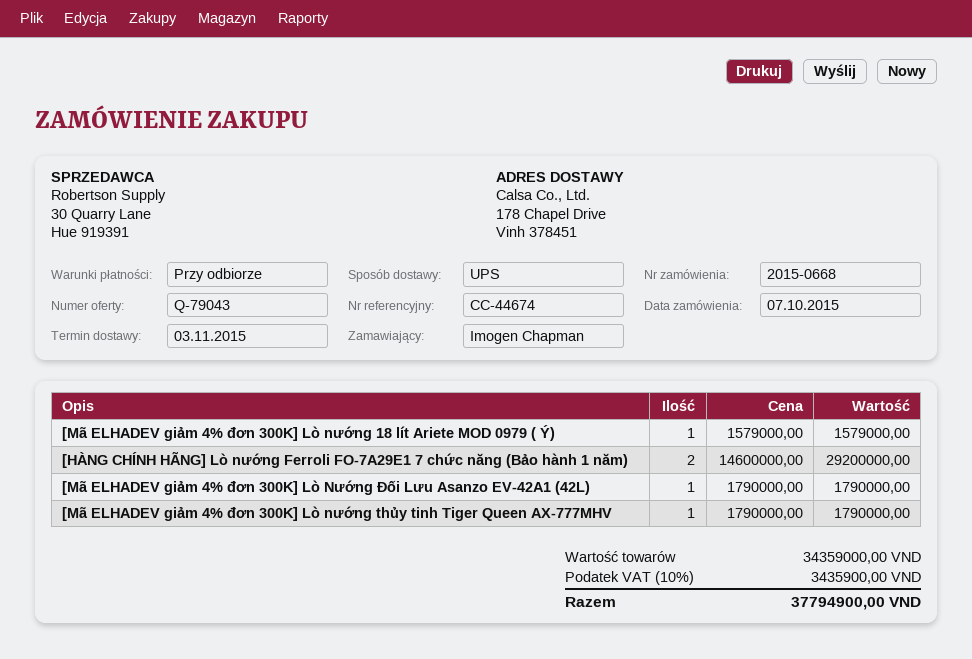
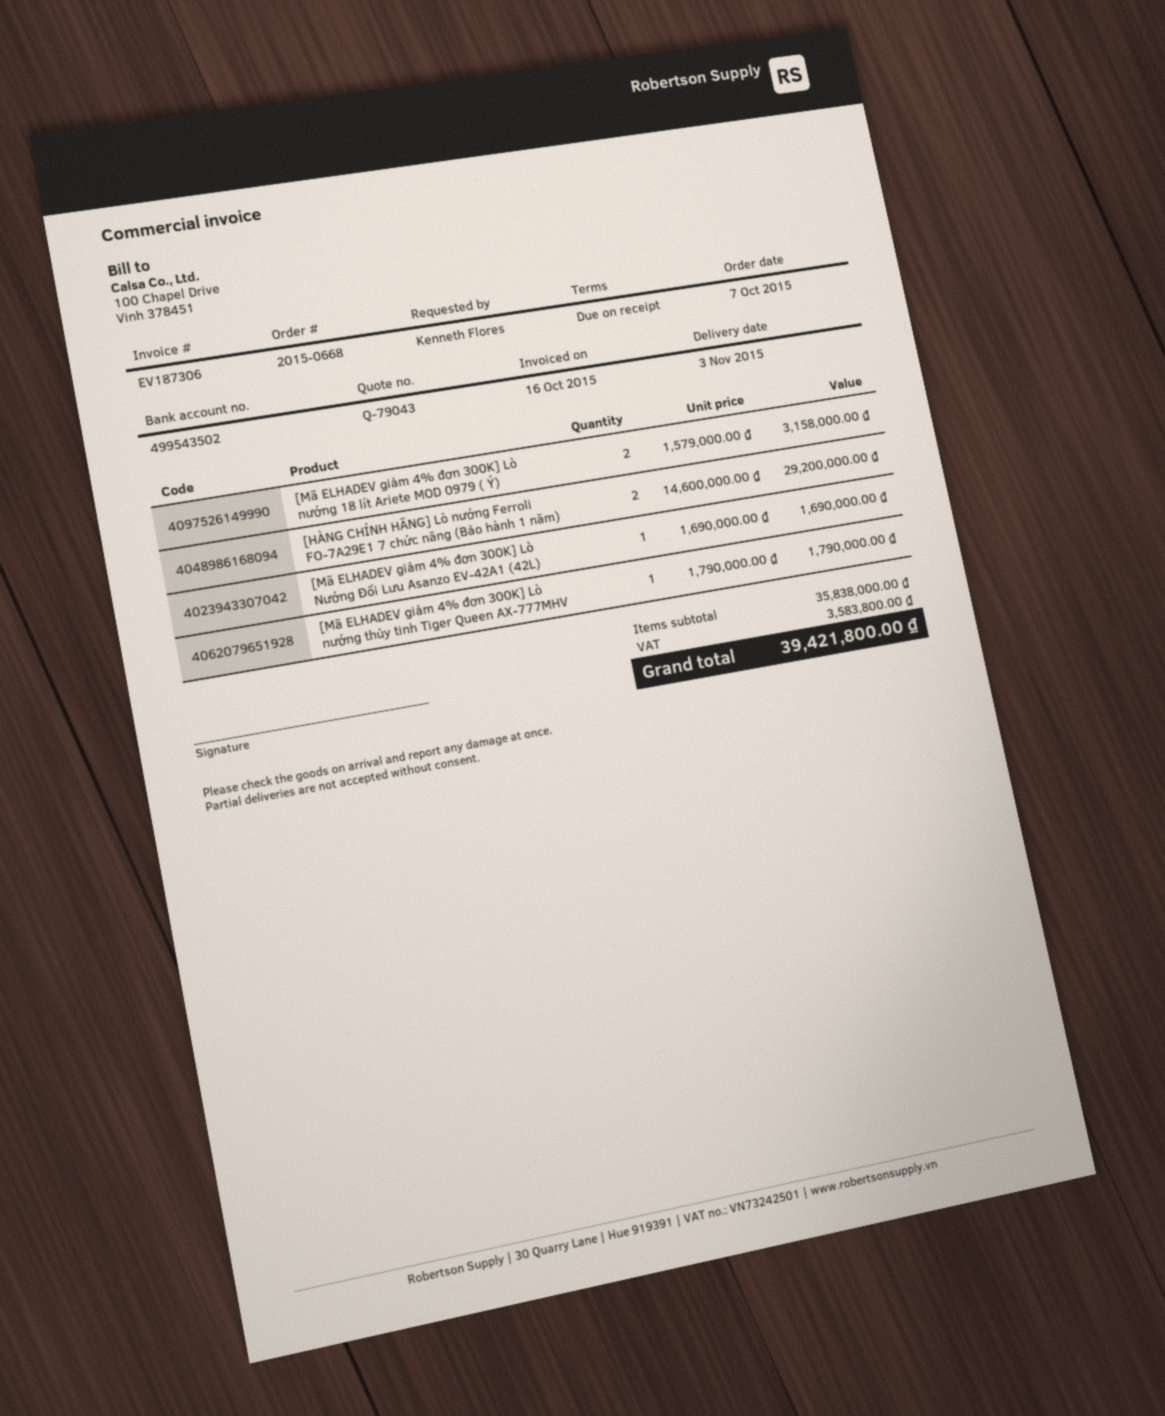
ordered by: Imogen Chapman -> Kenneth Flores
[Mã ELHADEV giảm 4% đơn 300K] Lò nướng 18 lít Ariete MOD 0979 ( Ý): 1 x 1579000.00 = 1579000.00 -> 2 x 1579000.00 = 3158000.00
[Mã ELHADEV giảm 4% đơn 300K] Lò Nướng Đối Lưu Asanzo EV-42A1 (42L): 1 x 1790000.00 = 1790000.00 -> 1 x 1690000.00 = 1690000.00
subtotal: 34359000.00 -> 35838000.00
tax: 3435900.00 -> 3583800.00
total: 37794900.00 -> 39421800.00

